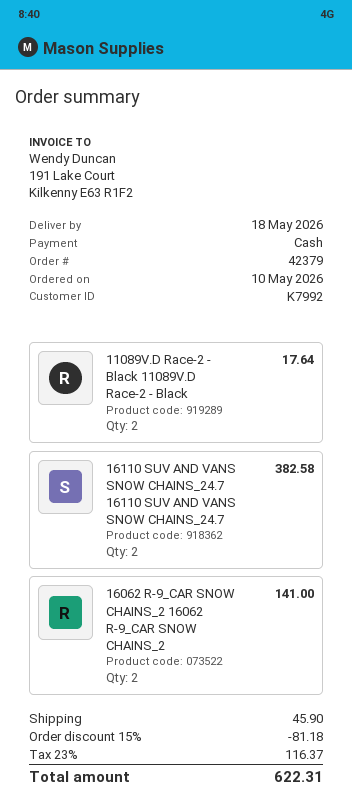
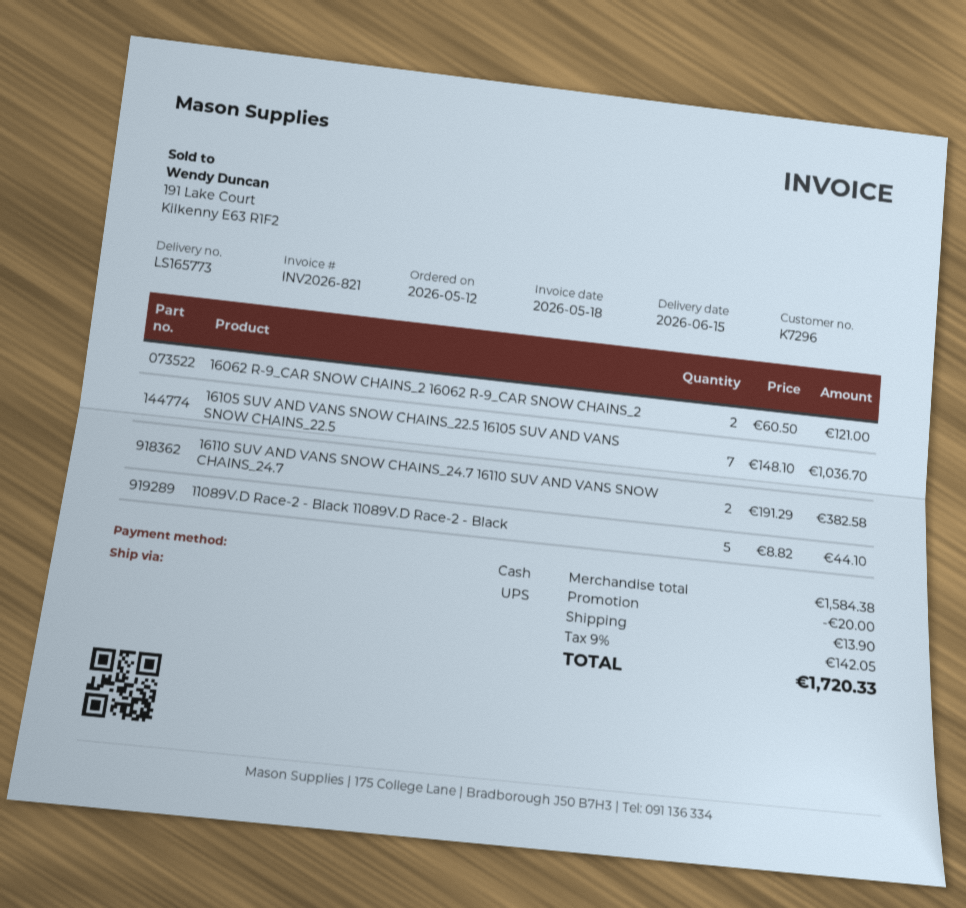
order date: 2026-05-10 -> 2026-05-12
delivery date: 2026-05-18 -> 2026-06-15
customer number: K7992 -> K7296
11089V.D Race-2 - Black 11089V.D Race-2 - Black: 2 for 17.64 -> 5 for 44.10
16062 R-9_CAR SNOW CHAINS_2 16062 R-9_CAR SNOW CHAINS_2: 2 for 141.00 -> 2 for 121.00
16105 SUV AND VANS SNOW CHAINS_22.5 16105 SUV AND VANS SNOW CHAINS_22.5: none -> 7 for 1036.70
discount: 81.18 -> 20.00
shipping: 45.90 -> 13.90
tax: 23% = 116.37 -> 9% = 142.05
total: 622.31 -> 1720.33

